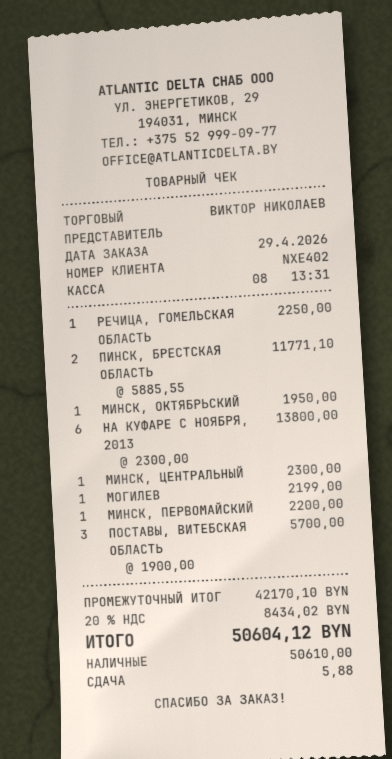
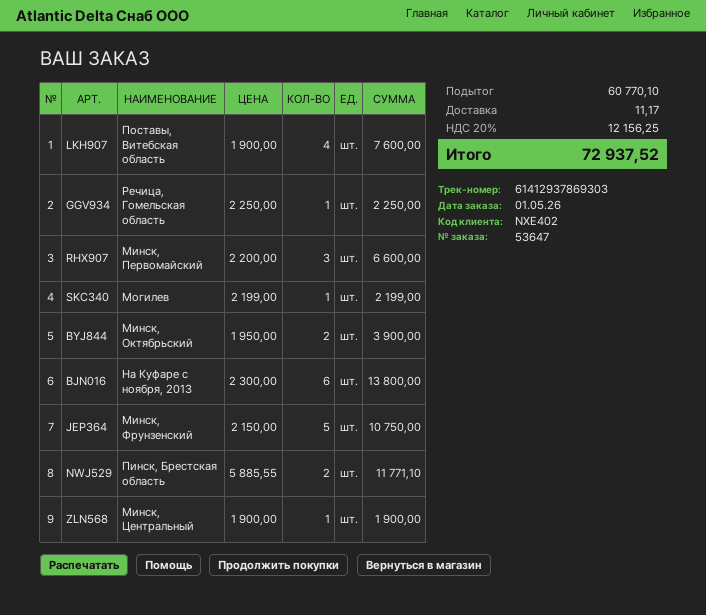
order date: 2026-04-29 -> 2026-05-01
МИНСК, ОКТЯБРЬСКИЙ: 1 x 1950.00 = 1950.00 -> 2 x 1950.00 = 3900.00
МИНСК, ЦЕНТРАЛЬНЫЙ: 1 x 2300.00 = 2300.00 -> 1 x 1900.00 = 1900.00
МИНСК, ПЕРВОМАЙСКИЙ: 1 x 2200.00 = 2200.00 -> 3 x 2200.00 = 6600.00
ПОСТАВЫ, ВИТЕБСКАЯ ОБЛАСТЬ: 3 x 1900.00 = 5700.00 -> 4 x 1900.00 = 7600.00
Минск, Фрунзенский: none -> 5 x 2150.00 = 10750.00
subtotal: 42170.10 -> 60770.10
shipping: none -> 11.17
tax: 20% = 8434.02 -> 20% = 12156.25
total: 50604.12 -> 72937.52

